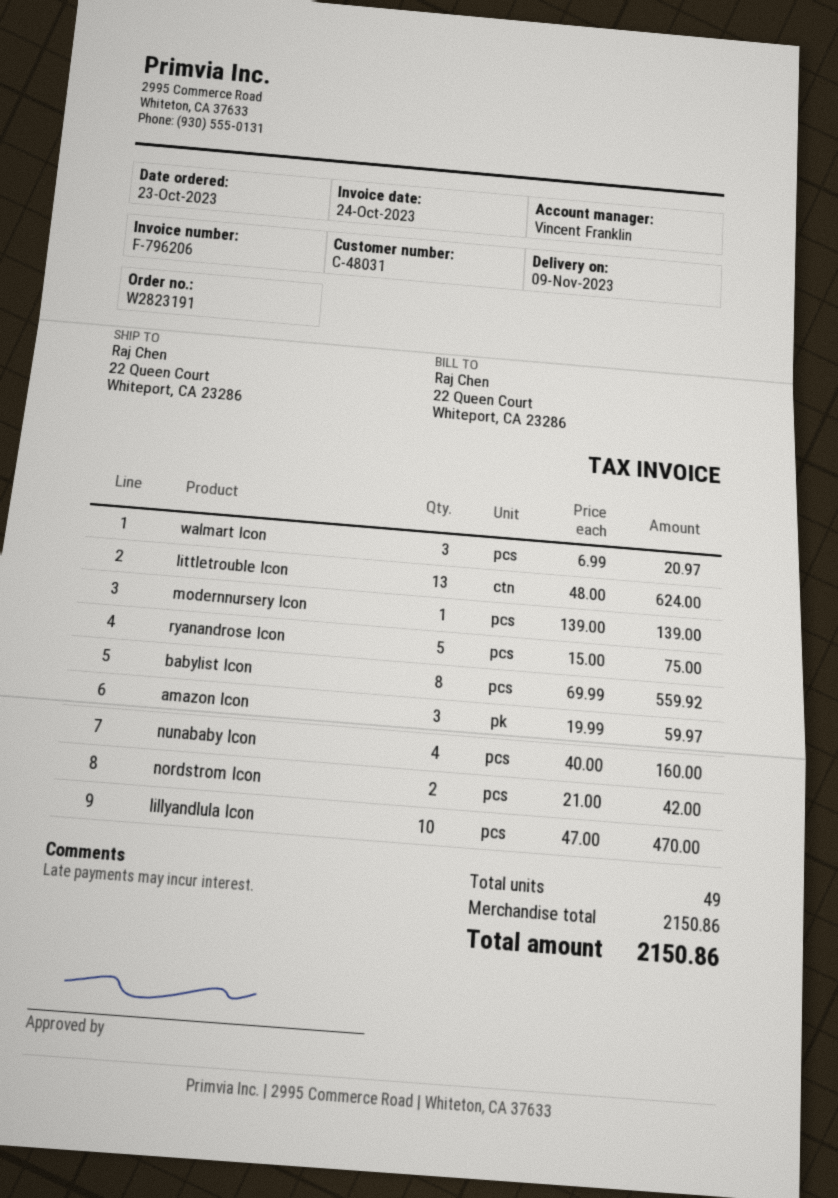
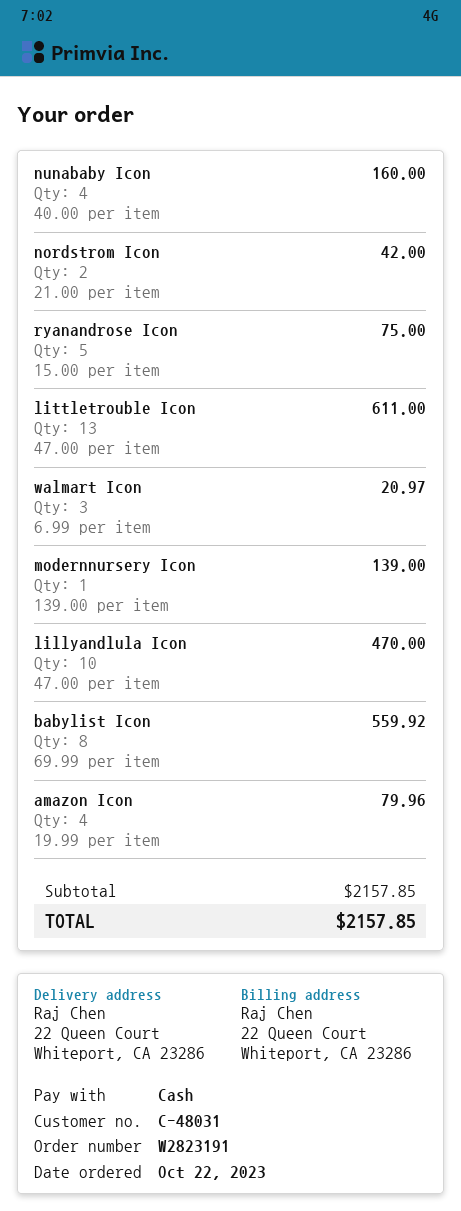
order date: 2023-10-23 -> 2023-10-22
littletrouble Icon: 13 x 48.00 = 624.00 -> 13 x 47.00 = 611.00
amazon Icon: 3 x 19.99 = 59.97 -> 4 x 19.99 = 79.96
subtotal: 2150.86 -> 2157.85
total: 2150.86 -> 2157.85

